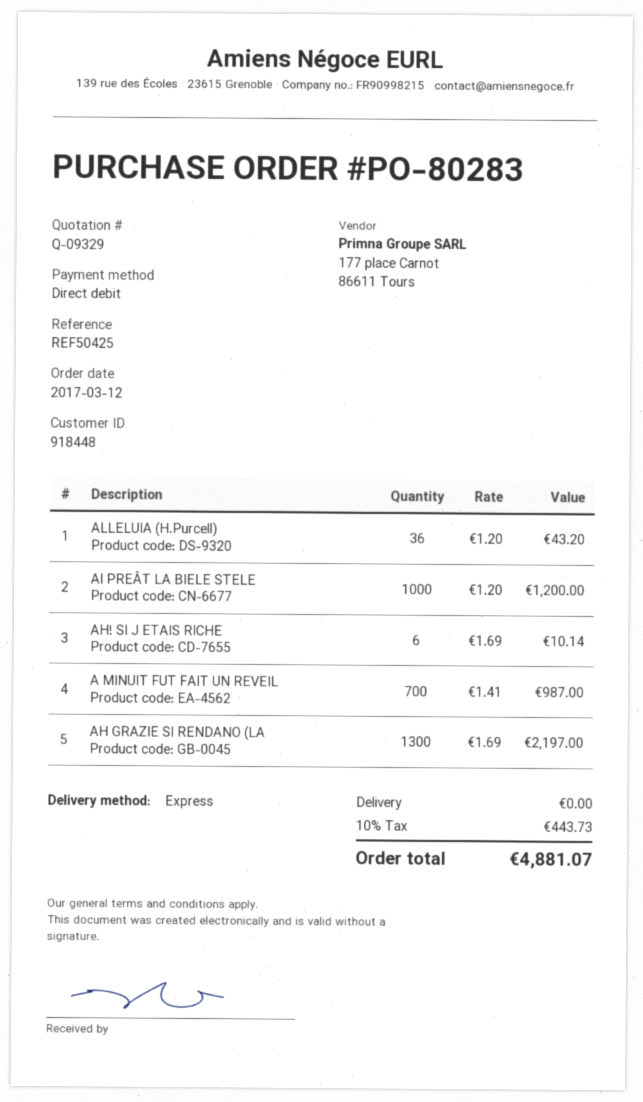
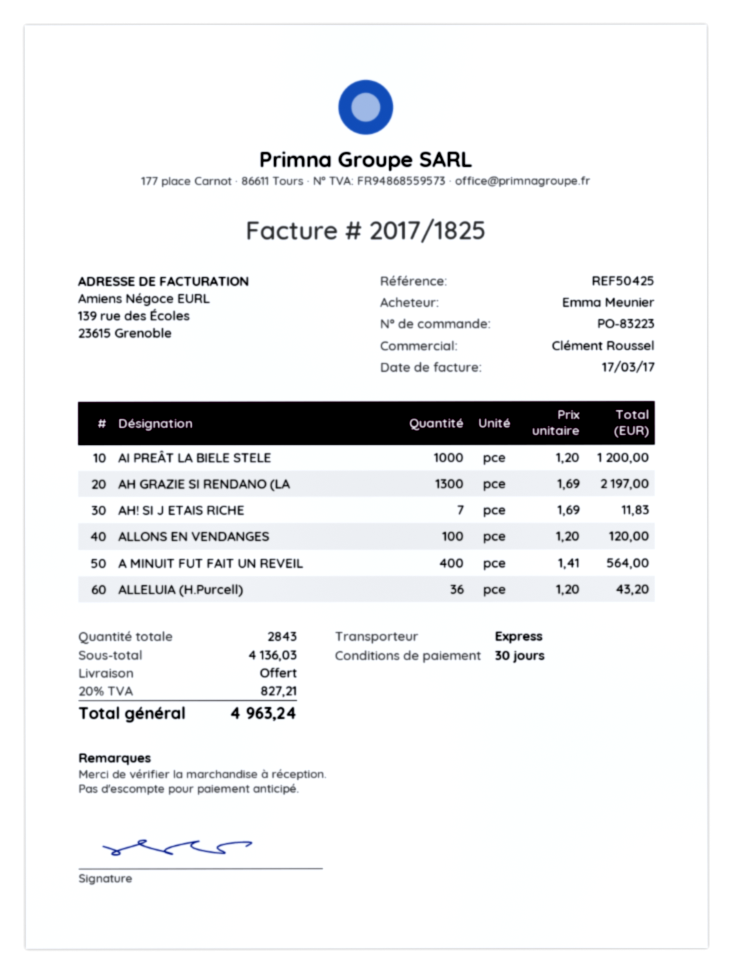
order number: PO-80283 -> PO-83223
AH! SI J ETAIS RICHE: 6 x 1.69 = 10.14 -> 7 x 1.69 = 11.83
A MINUIT FUT FAIT UN REVEIL: 700 x 1.41 = 987.00 -> 400 x 1.41 = 564.00
ALLONS EN VENDANGES: none -> 100 x 1.20 = 120.00
tax: 10% = 443.73 -> 20% = 827.21
total: 4881.07 -> 4963.24

